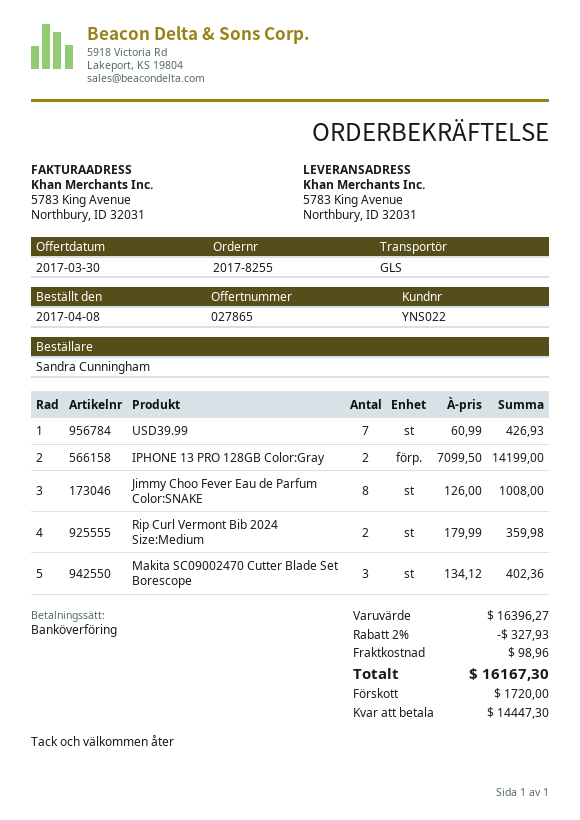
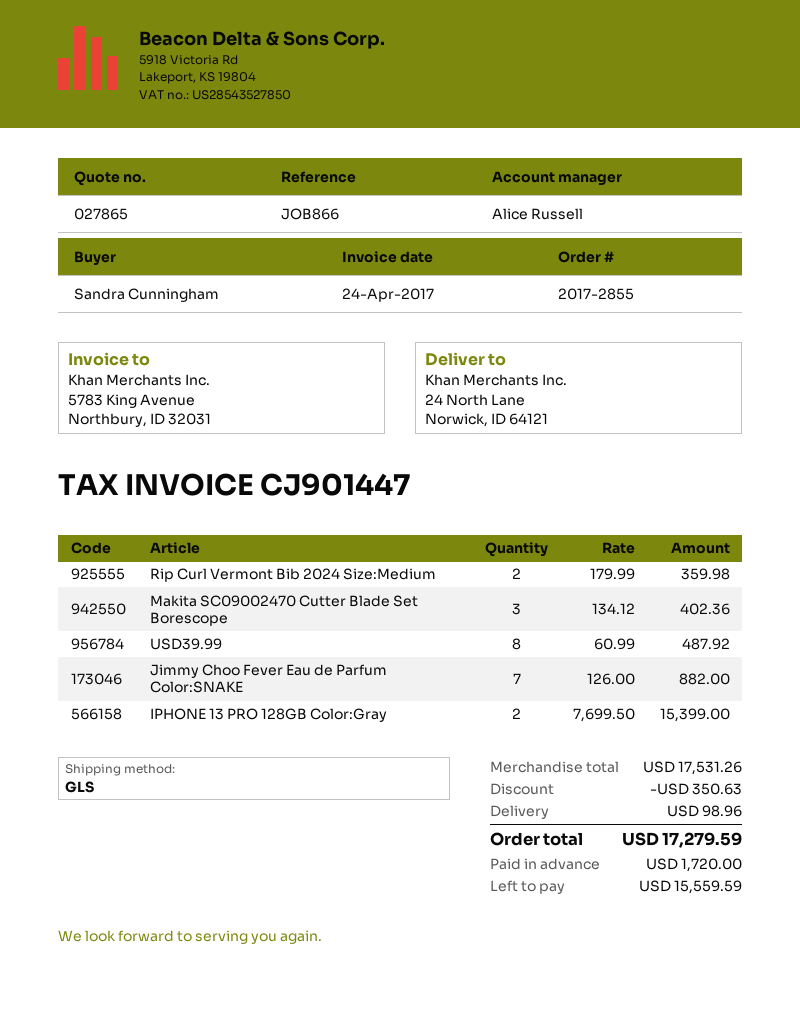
order number: 2017-8255 -> 2017-2855
ship to: 5783 King Avenue, Northbury, ID 32031 -> 24 North Lane, Norwick, ID 64121
USD39.99: 7 x 60.99 = 426.93 -> 8 x 60.99 = 487.92
IPHONE 13 PRO 128GB Color:Gray: 2 x 7099.50 = 14199.00 -> 2 x 7699.50 = 15399.00
Jimmy Choo Fever Eau de Parfum Color:SNAKE: 8 x 126.00 = 1008.00 -> 7 x 126.00 = 882.00
subtotal: 16396.27 -> 17531.26
discount: 327.93 -> 350.63
total: 16167.30 -> 17279.59
balance: 14447.30 -> 15559.59

